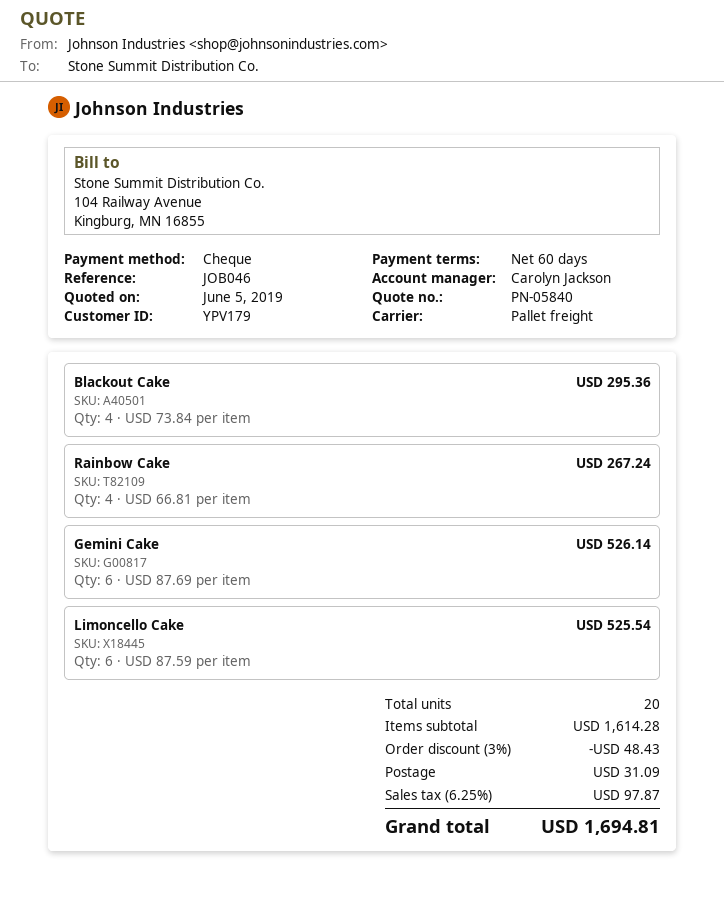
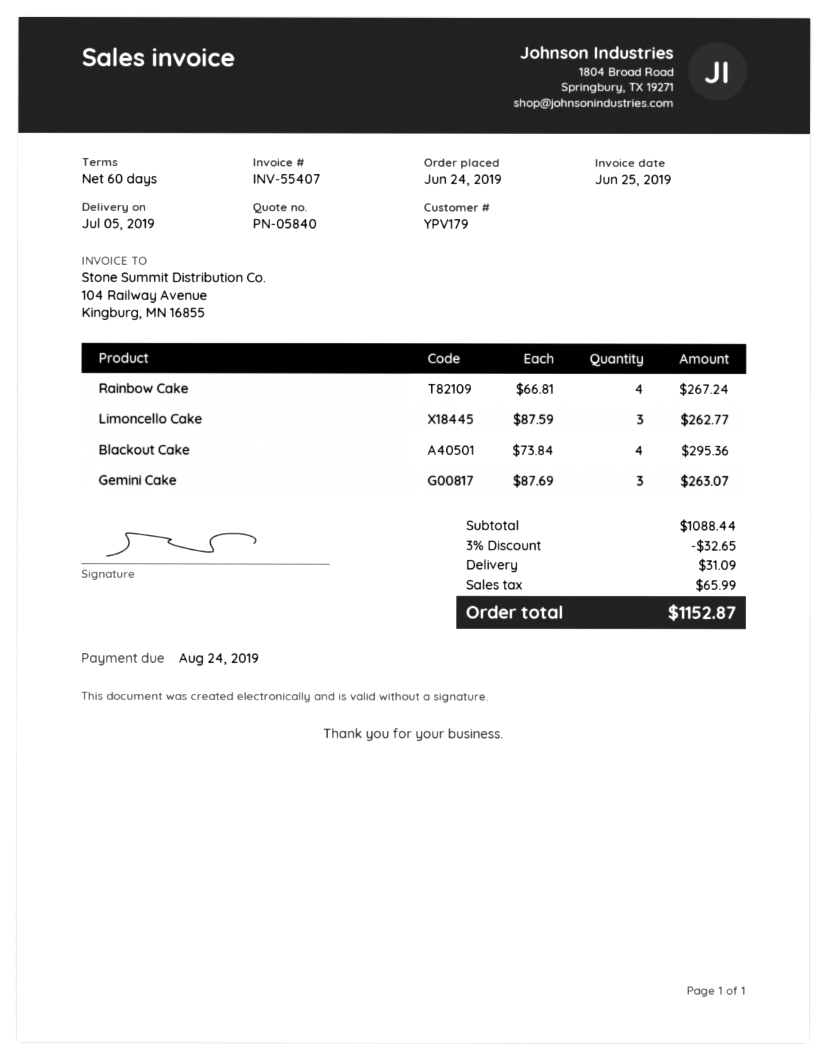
Gemini Cake: 6 x 87.69 = 526.14 -> 3 x 87.69 = 263.07
Limoncello Cake: 6 x 87.59 = 525.54 -> 3 x 87.59 = 262.77
subtotal: 1614.28 -> 1088.44
discount: 3% = 48.43 -> 3% = 32.65
tax: 97.87 -> 65.99
total: 1694.81 -> 1152.87

